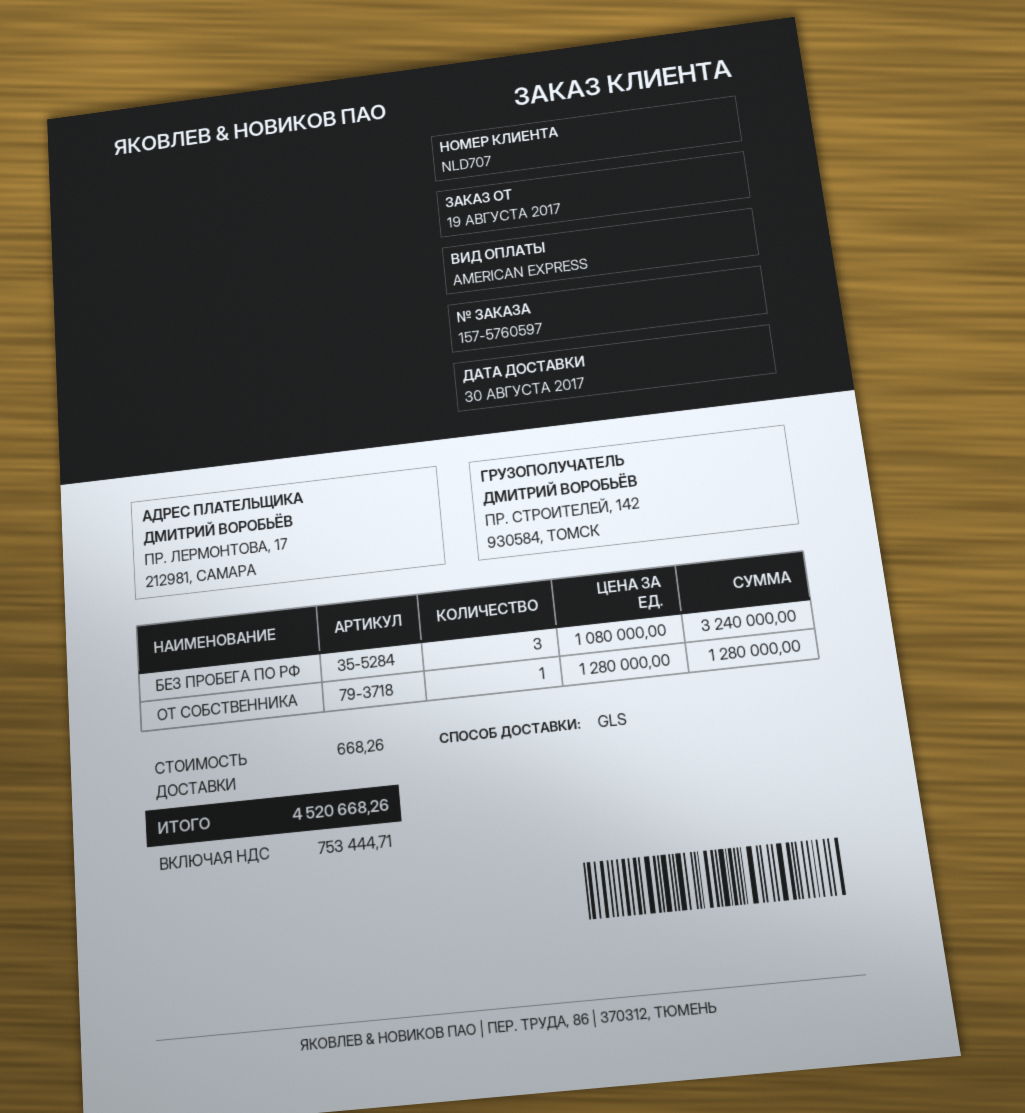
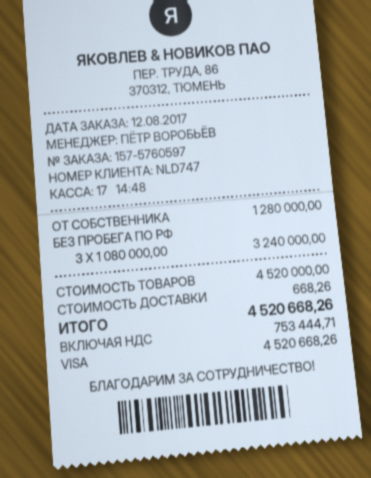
order date: 2017-08-19 -> 2017-08-12
customer number: NLD707 -> NLD747
payment method: American Express -> Visa

